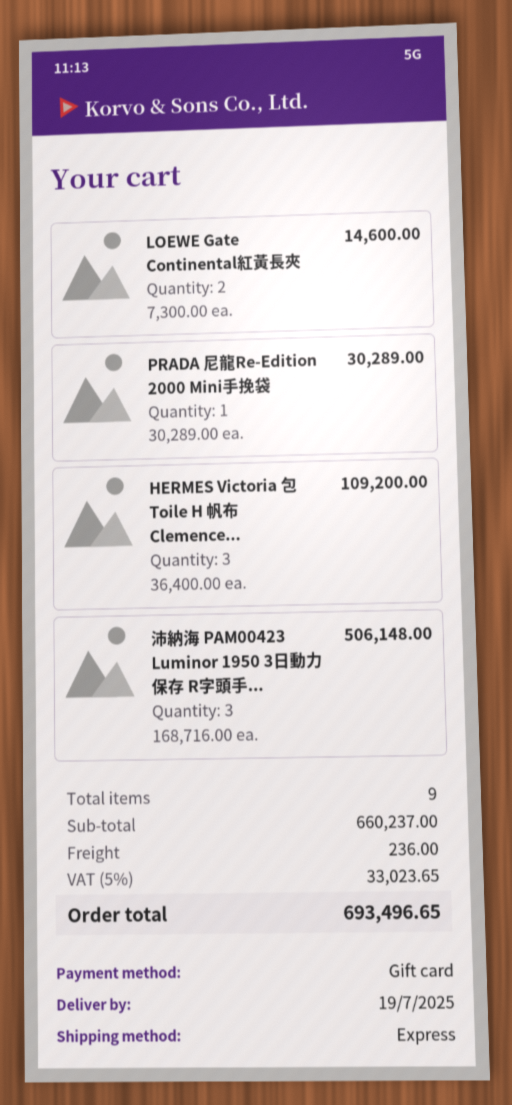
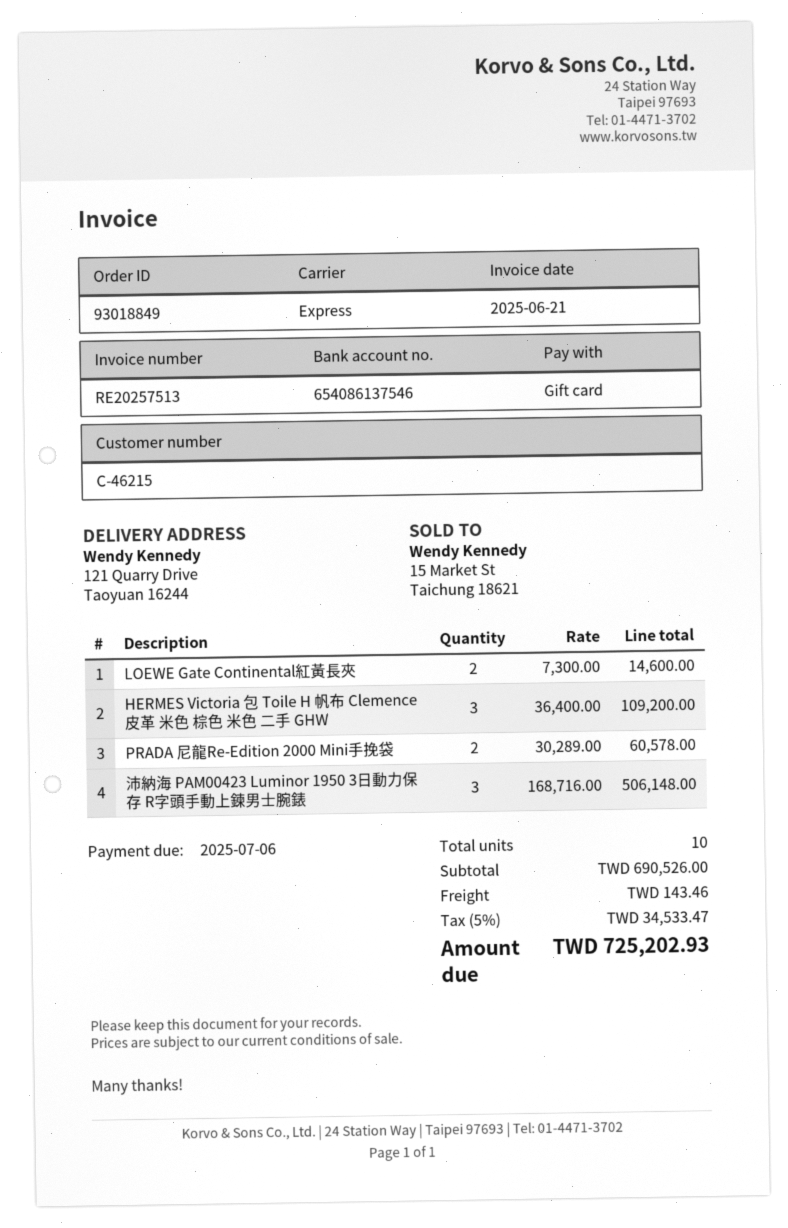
PRADA 尼龍Re-Edition 2000 Mini手挽袋: 1 x 30289.00 = 30289.00 -> 2 x 30289.00 = 60578.00
total quantity: 9 -> 10
subtotal: 660237.00 -> 690526.00
shipping: 236.00 -> 143.46
tax: 5% = 33023.65 -> 5% = 34533.47
total: 693496.65 -> 725202.93

